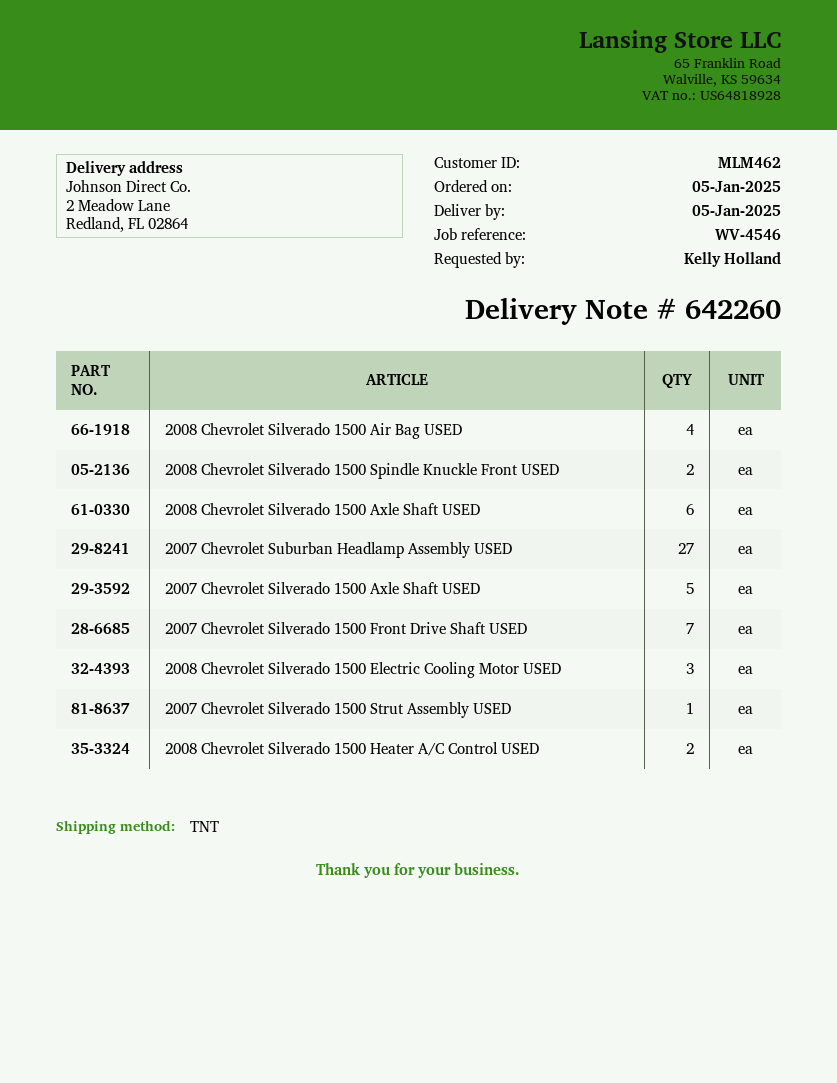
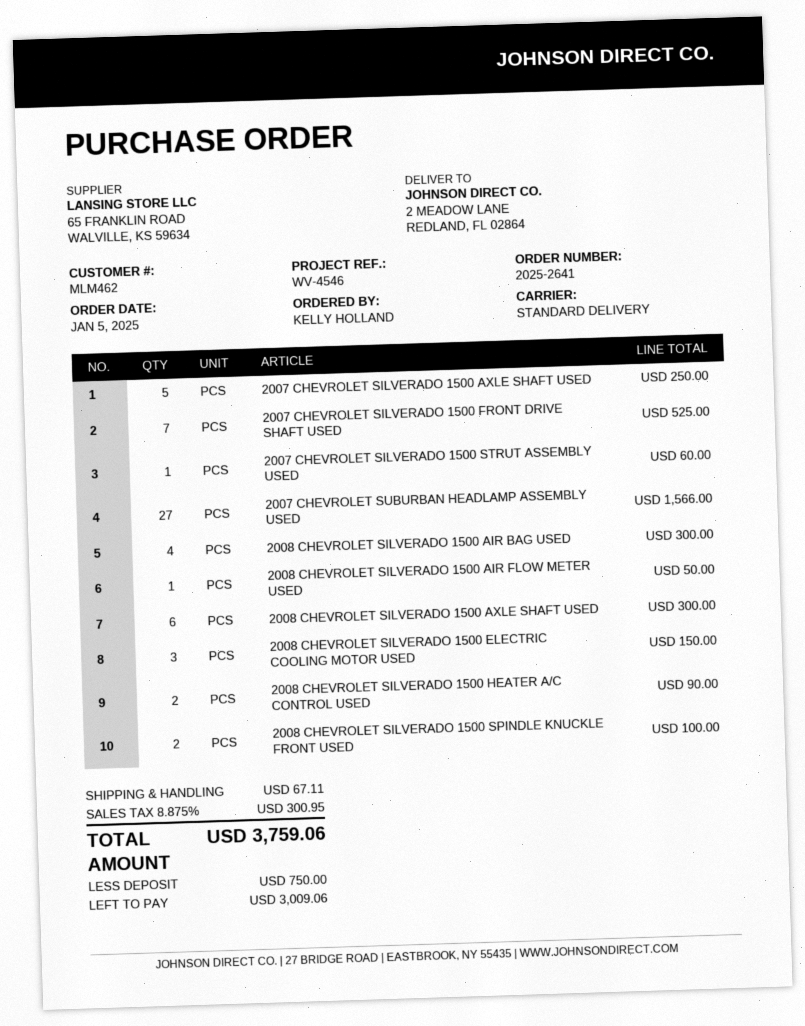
shipping method: TNT -> standard
2008 CHEVROLET SILVERADO 1500 AIR FLOW METER USED: none -> 1

